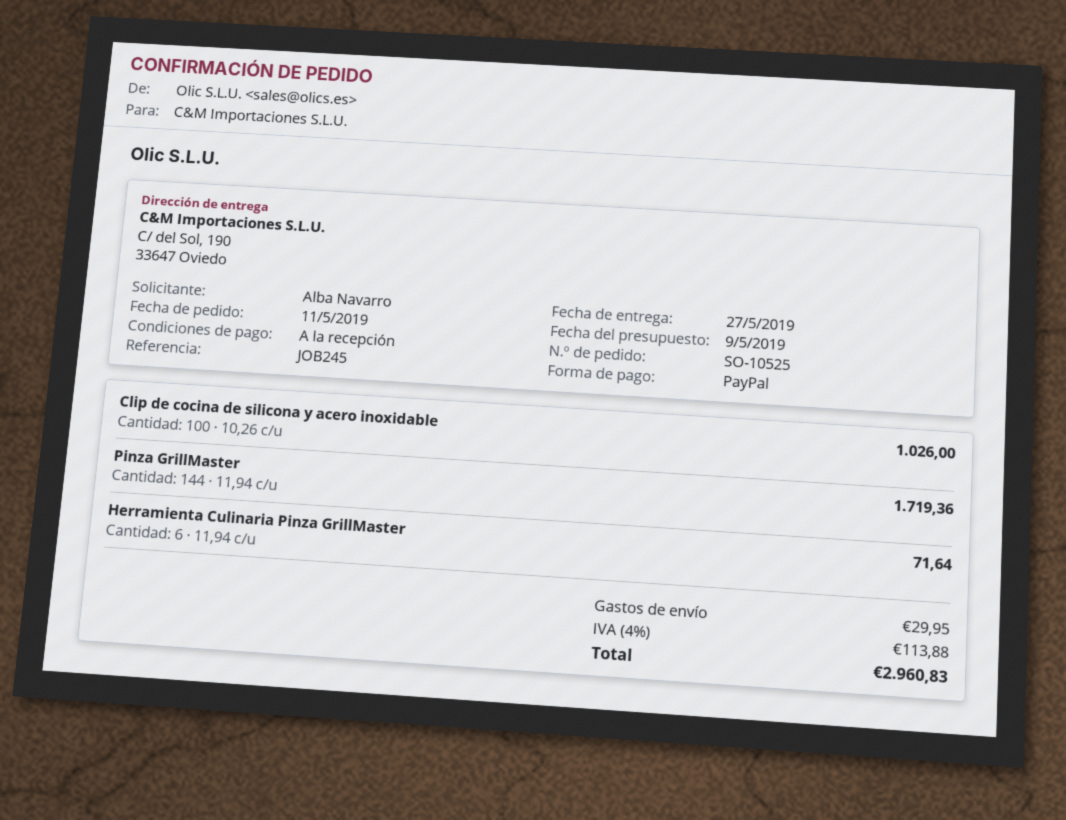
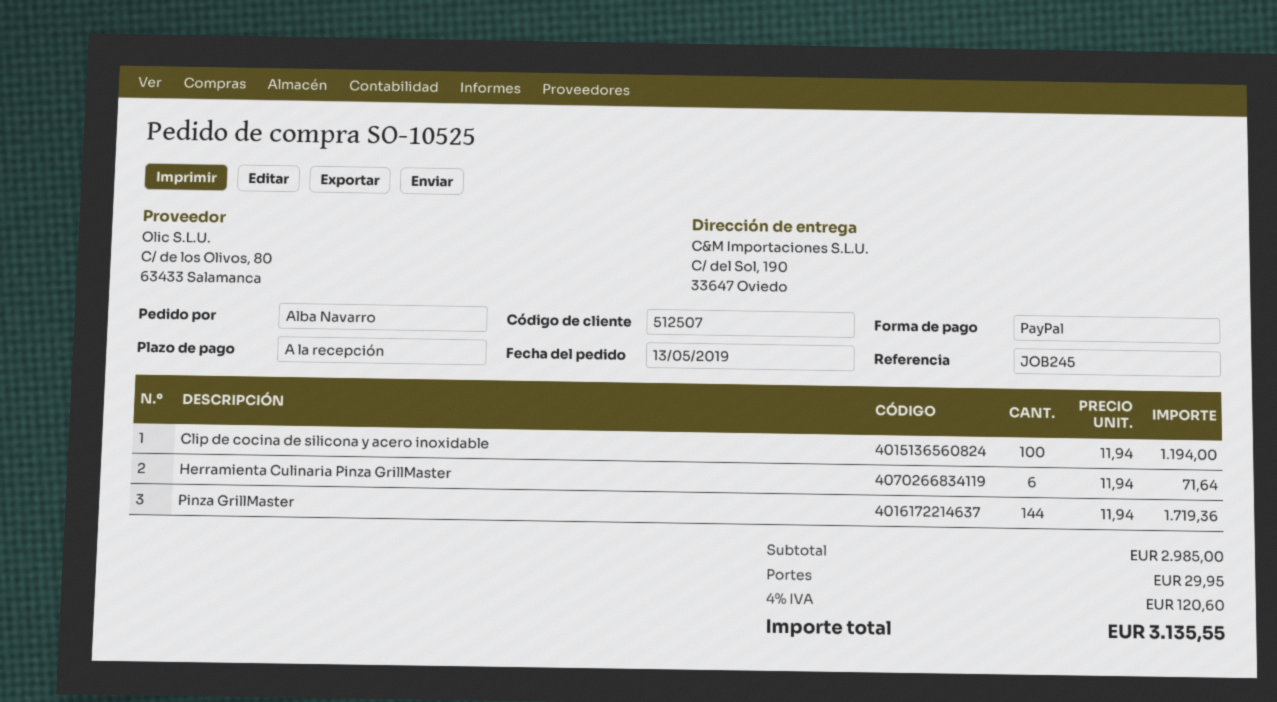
order date: 2019-05-11 -> 2019-05-13
Clip de cocina de silicona y acero inoxidable: 100 x 10.26 = 1026.00 -> 100 x 11.94 = 1194.00
tax: 4% = 113.88 -> 4% = 120.60
total: 2960.83 -> 3135.55

